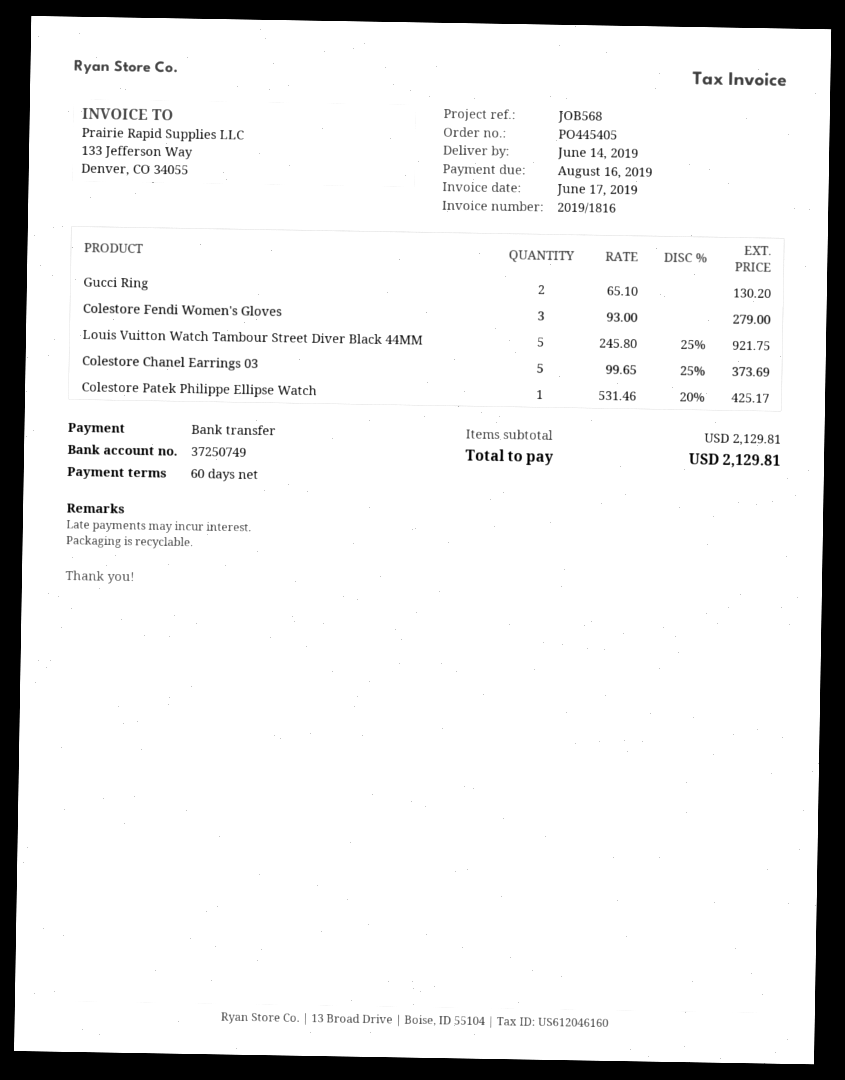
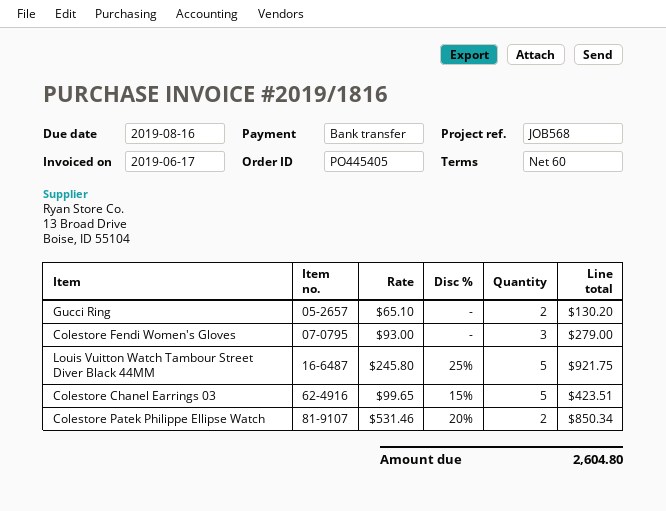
Colestore Chanel Earrings 03: 5 x 99.65 - 25% = 373.69 -> 5 x 99.65 - 15% = 423.51
Colestore Patek Philippe Ellipse Watch: 1 x 531.46 - 20% = 425.17 -> 2 x 531.46 - 20% = 850.34
total: 2129.81 -> 2604.80

